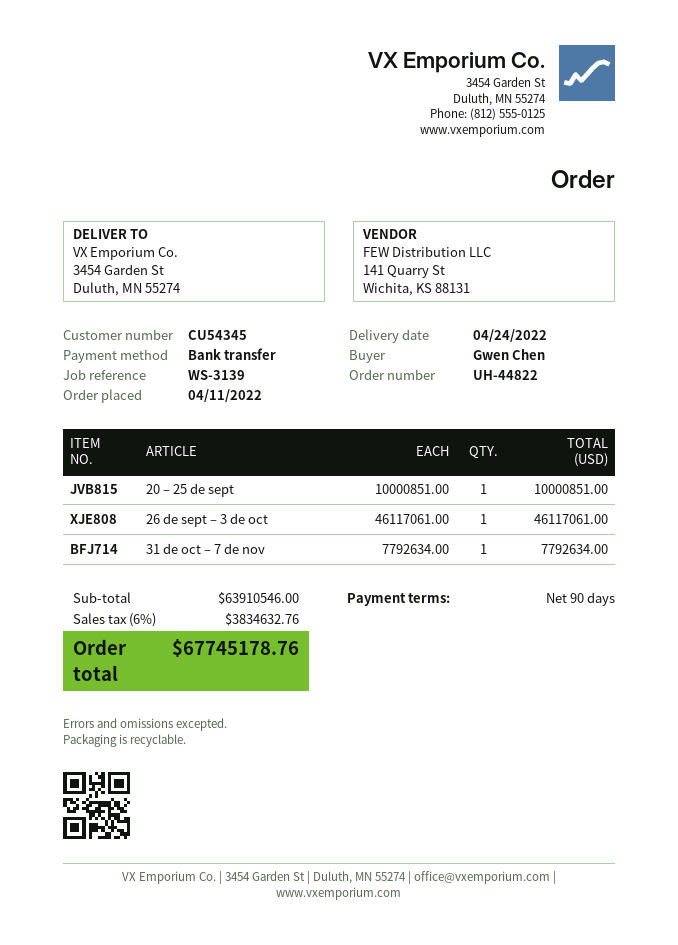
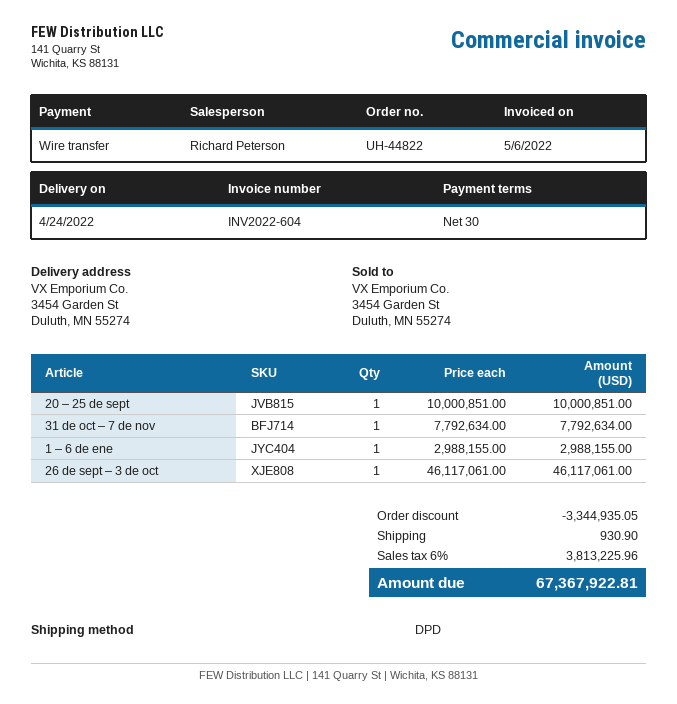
payment terms: 90 days -> 30 days
1 – 6 de ene: none -> 1 x 2988155.00 = 2988155.00
discount: none -> 3344935.05
shipping: none -> 930.90
tax: 6% = 3834632.76 -> 6% = 3813225.96
total: 67745178.76 -> 67367922.81

